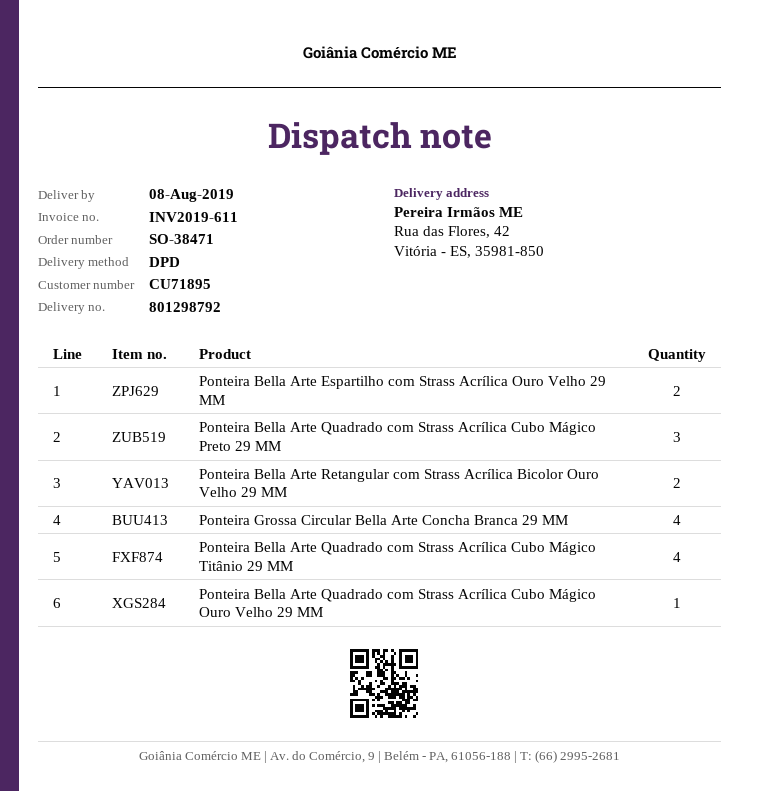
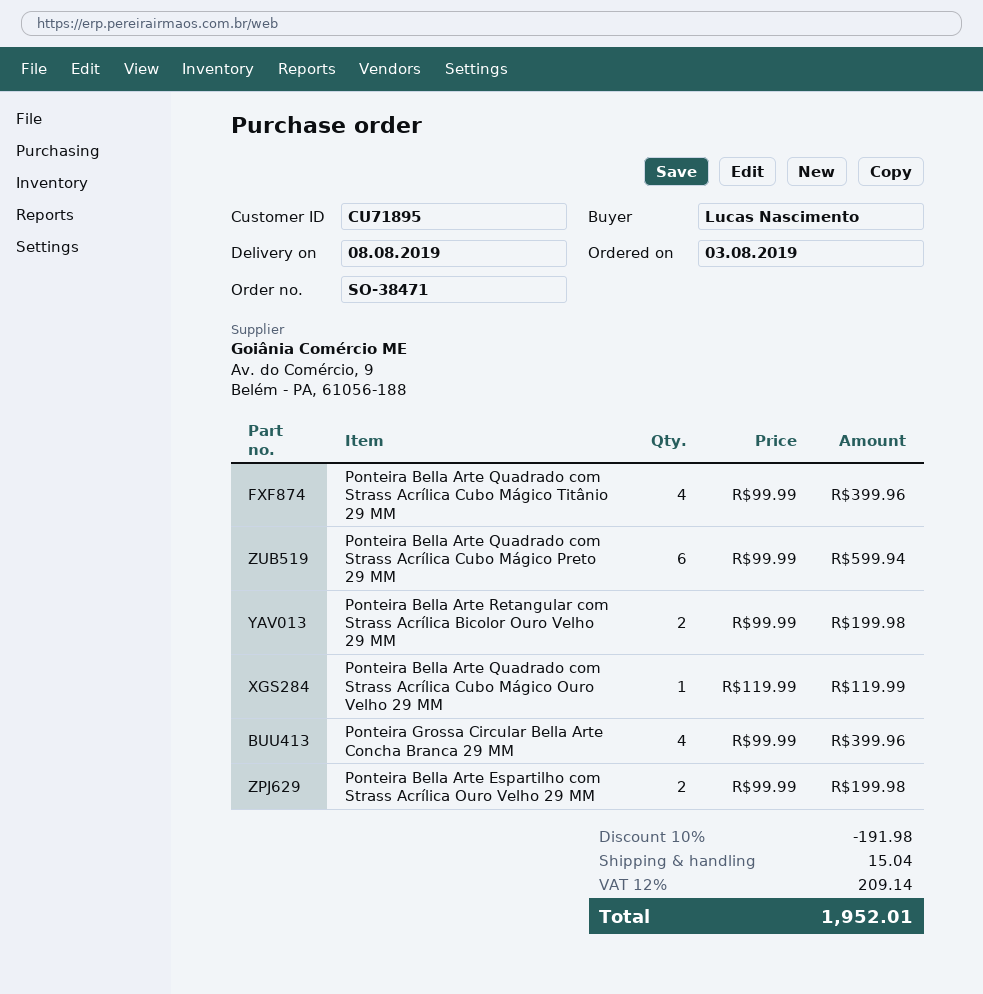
Ponteira Bella Arte Quadrado com Strass Acrílica Cubo Mágico Preto 29 MM: 3 -> 6

